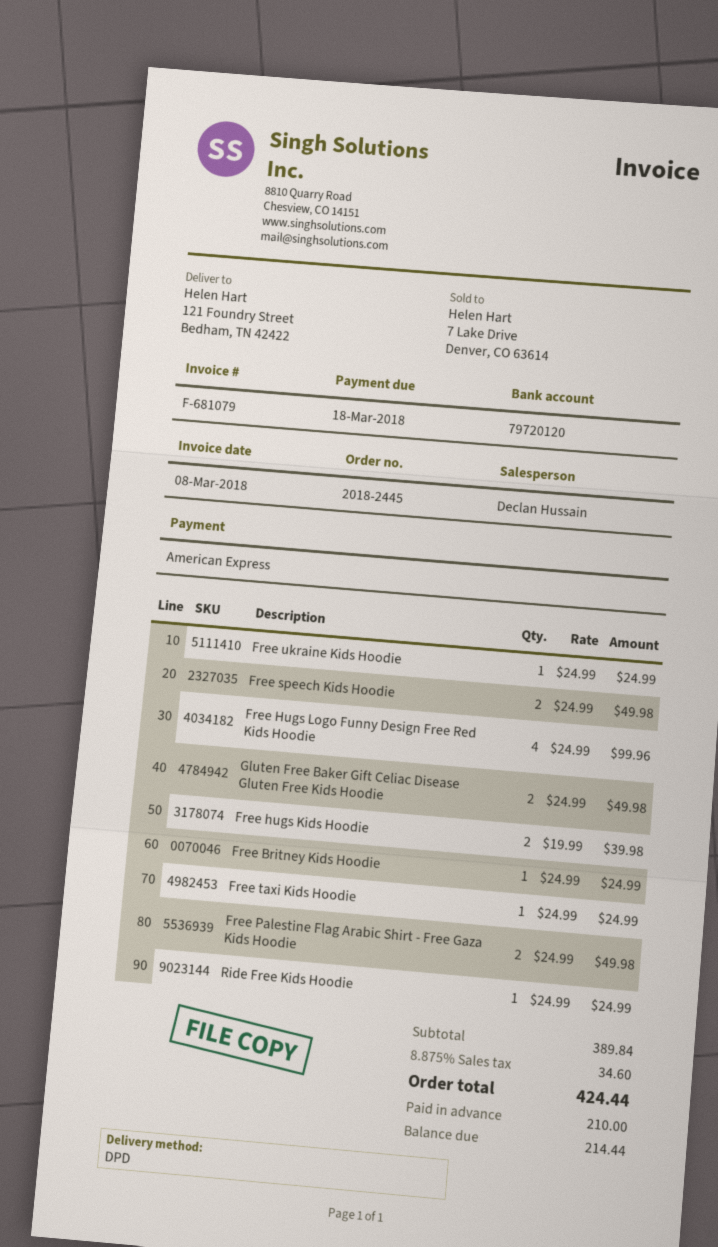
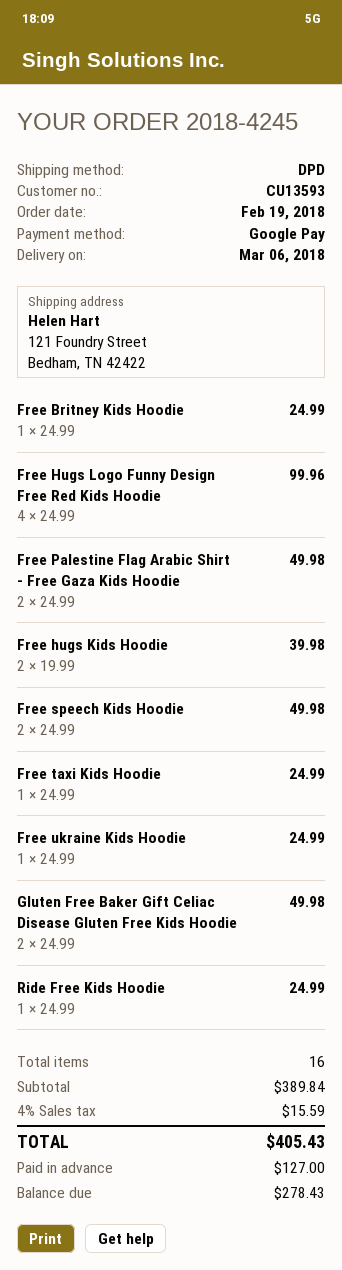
order number: 2018-2445 -> 2018-4245
payment method: American Express -> Google Pay
tax: 8.875% = 34.60 -> 4% = 15.59
total: 424.44 -> 405.43
deposit: 210.00 -> 127.00
balance: 214.44 -> 278.43

